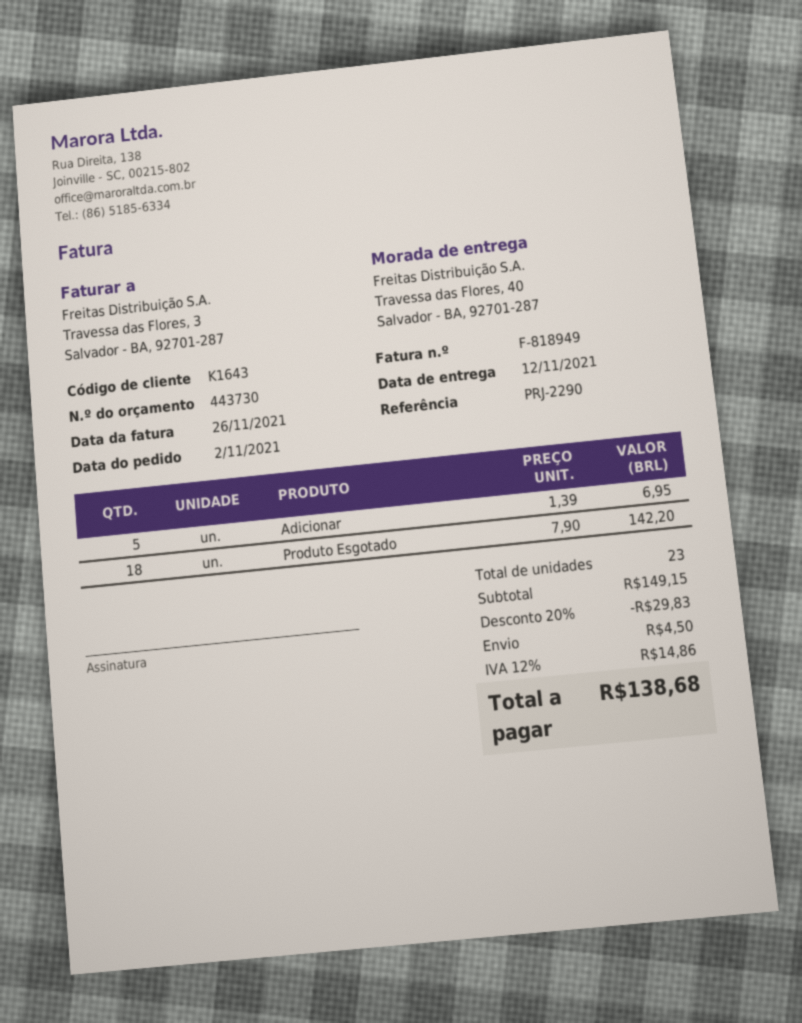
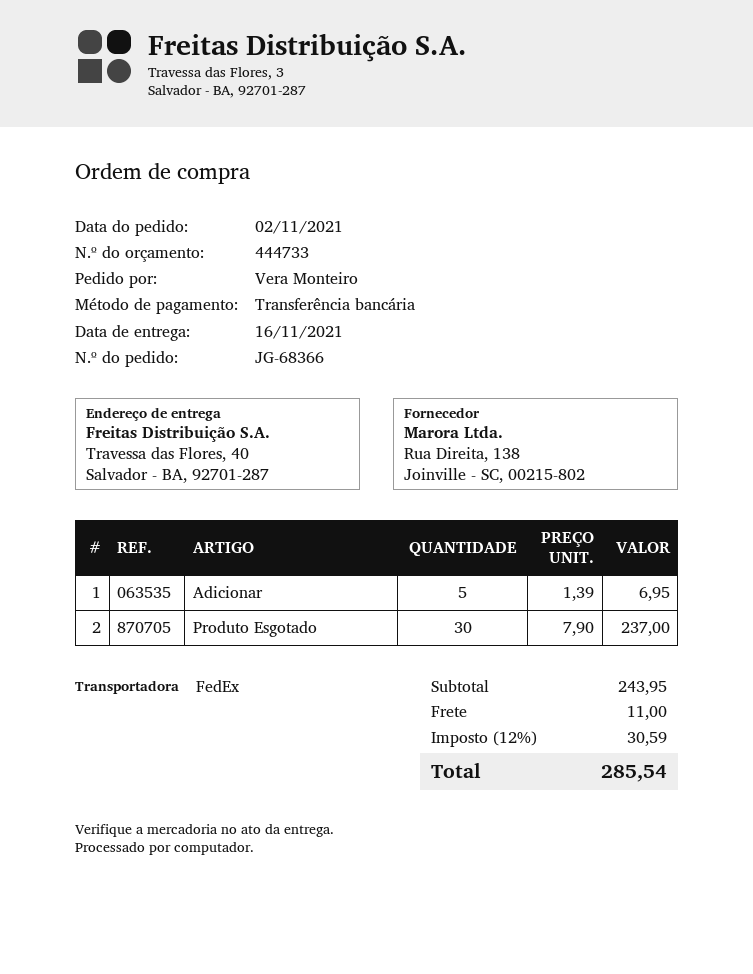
quote number: 443730 -> 444733
delivery date: 2021-11-12 -> 2021-11-16
Produto Esgotado: 18 x 7.90 = 142.20 -> 30 x 7.90 = 237.00
subtotal: 149.15 -> 243.95
discount: 20% = 29.83 -> none
shipping: 4.50 -> 11.00
tax: 12% = 14.86 -> 12% = 30.59
total: 138.68 -> 285.54

